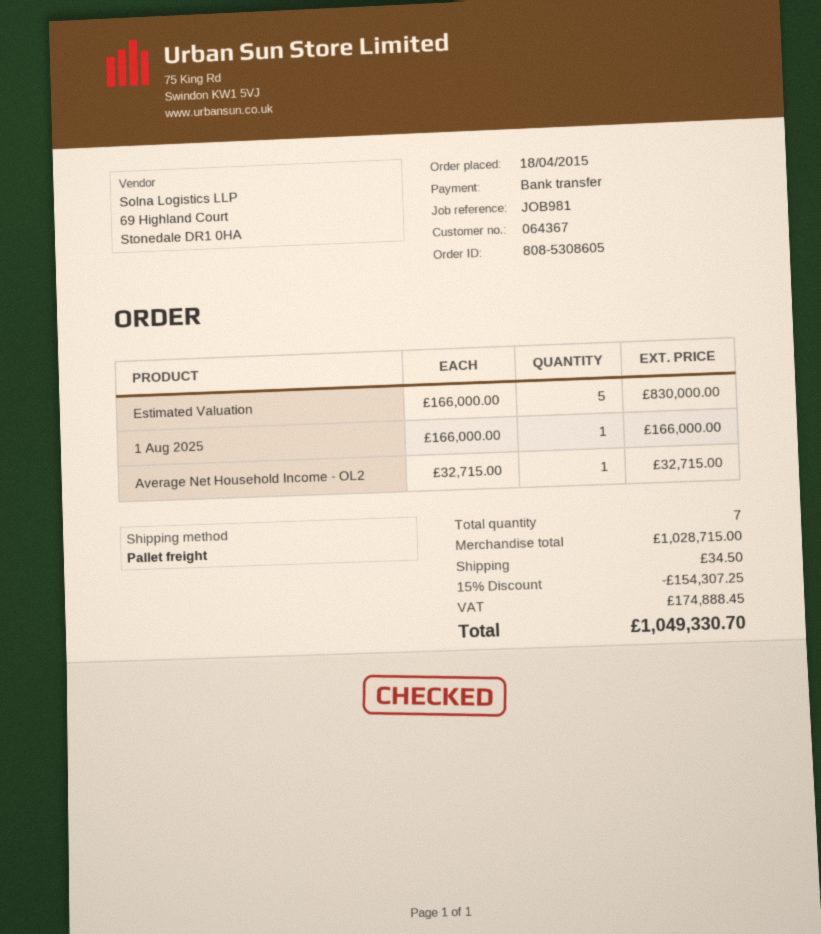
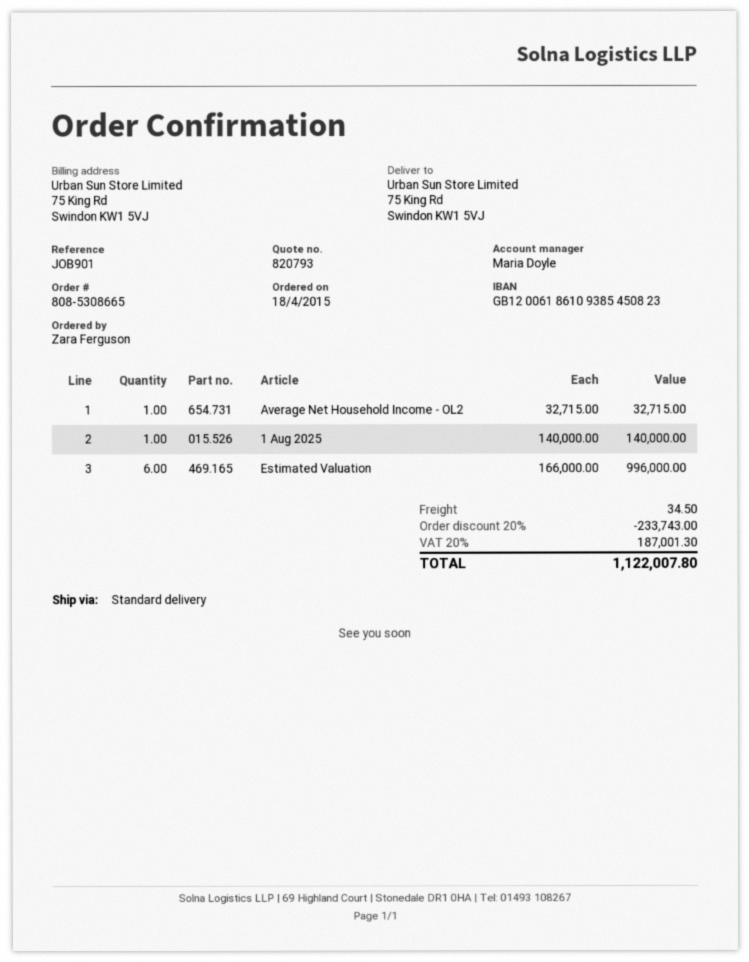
order number: 808-5308605 -> 808-5308665
reference: JOB981 -> JOB901
shipping method: pallet freight -> standard
Estimated Valuation: 5 x 166000.00 = 830000.00 -> 6 x 166000.00 = 996000.00
1 Aug 2025: 1 x 166000.00 = 166000.00 -> 1 x 140000.00 = 140000.00
discount: 15% = 154307.25 -> 20% = 233743.00
tax: 174888.45 -> 187001.30
total: 1049330.70 -> 1122007.80

